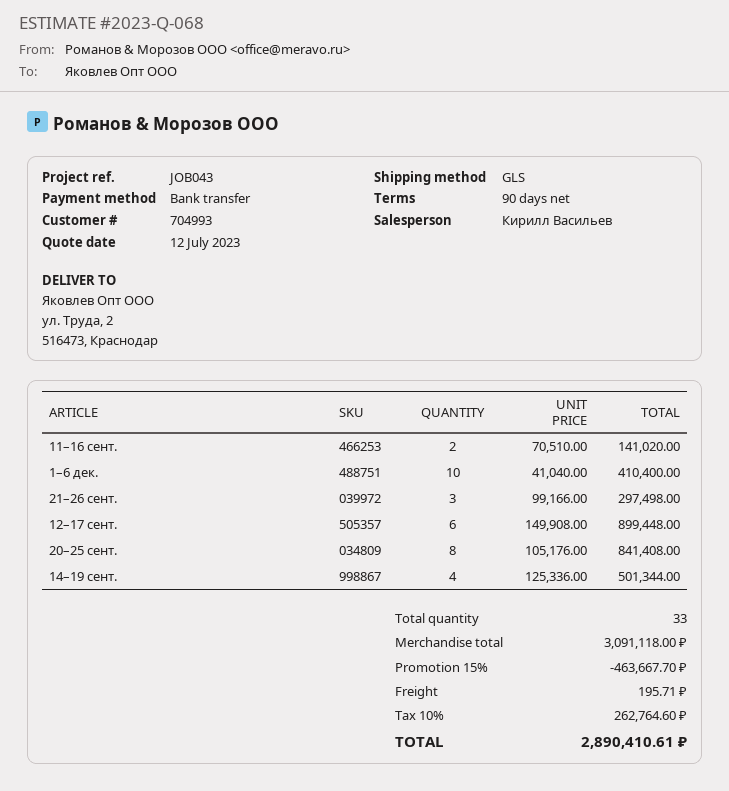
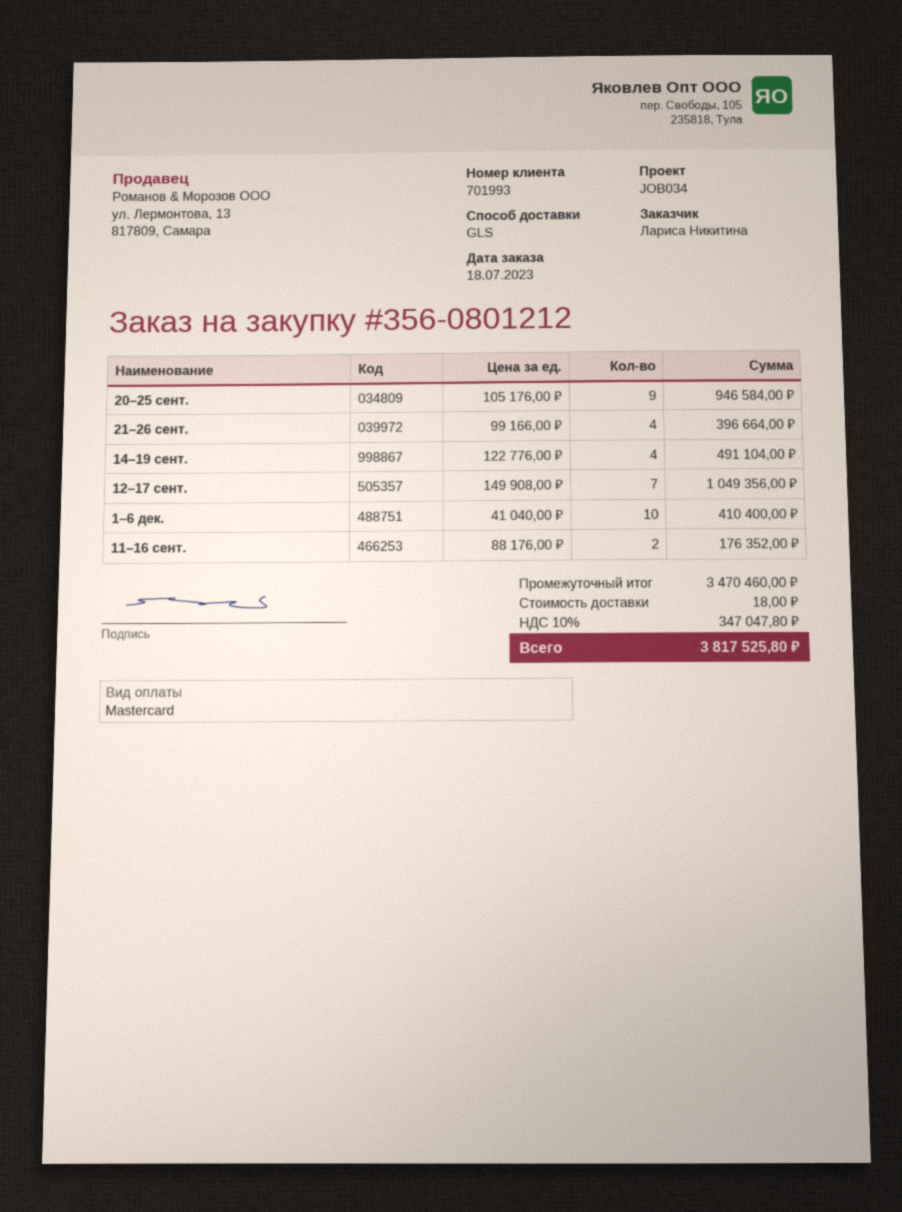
customer number: 704993 -> 701993
reference: JOB043 -> JOB034
payment method: bank transfer -> Mastercard
11–16 сент.: 2 x 70510.00 = 141020.00 -> 2 x 88176.00 = 176352.00
21–26 сент.: 3 x 99166.00 = 297498.00 -> 4 x 99166.00 = 396664.00
12–17 сент.: 6 x 149908.00 = 899448.00 -> 7 x 149908.00 = 1049356.00
20–25 сент.: 8 x 105176.00 = 841408.00 -> 9 x 105176.00 = 946584.00
14–19 сент.: 4 x 125336.00 = 501344.00 -> 4 x 122776.00 = 491104.00
subtotal: 3091118.00 -> 3470460.00
discount: 15% = 463667.70 -> none
shipping: 195.71 -> 18.00
tax: 10% = 262764.60 -> 10% = 347047.80
total: 2890410.61 -> 3817525.80

